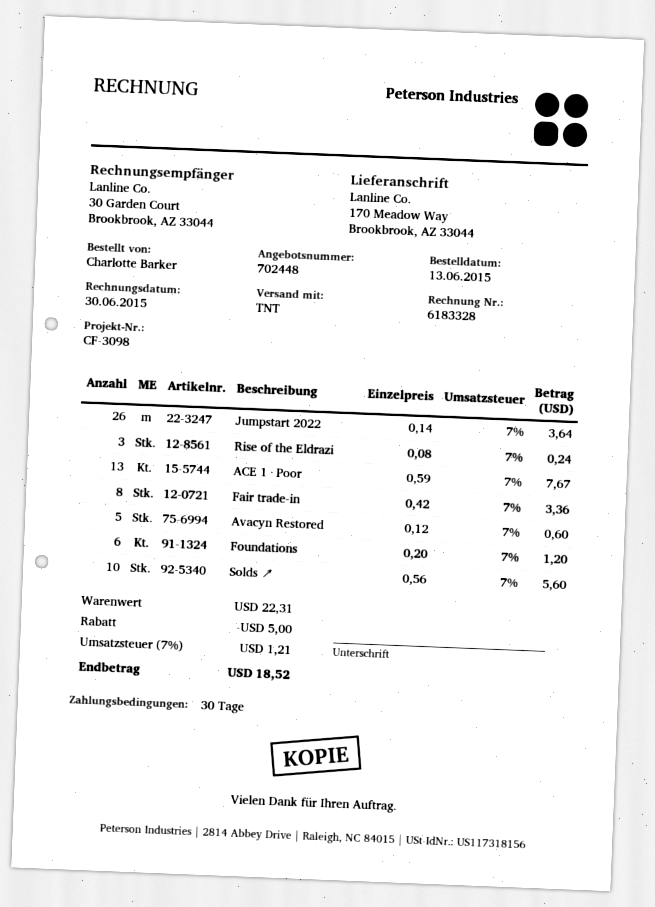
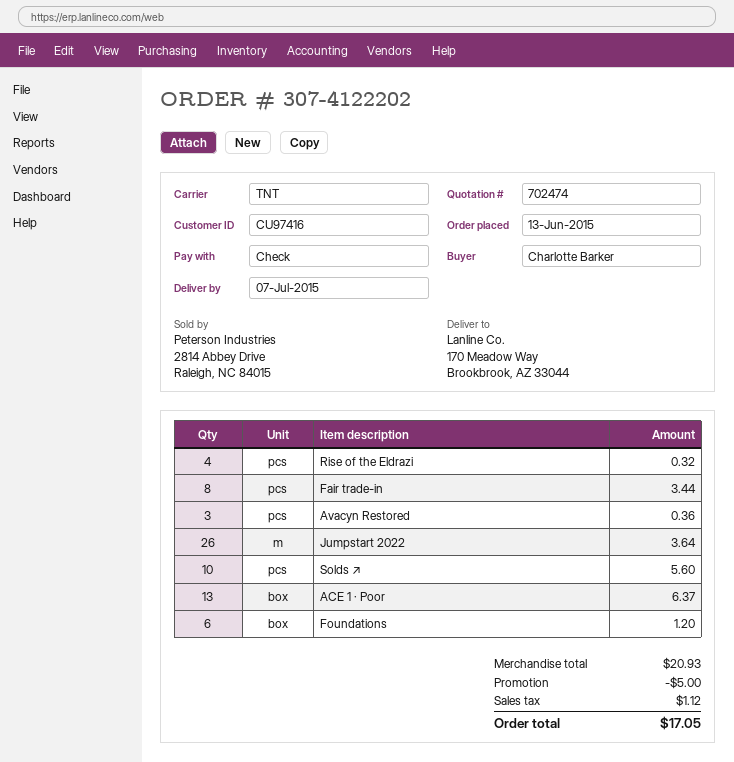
quote number: 702448 -> 702474
Rise of the Eldrazi: 3 for 0.24 -> 4 for 0.32
ACE 1 · Poor: 13 for 7.67 -> 13 for 6.37
Fair trade-in: 8 for 3.36 -> 8 for 3.44
Avacyn Restored: 5 for 0.60 -> 3 for 0.36
subtotal: 22.31 -> 20.93
tax: 1.21 -> 1.12
total: 18.52 -> 17.05

